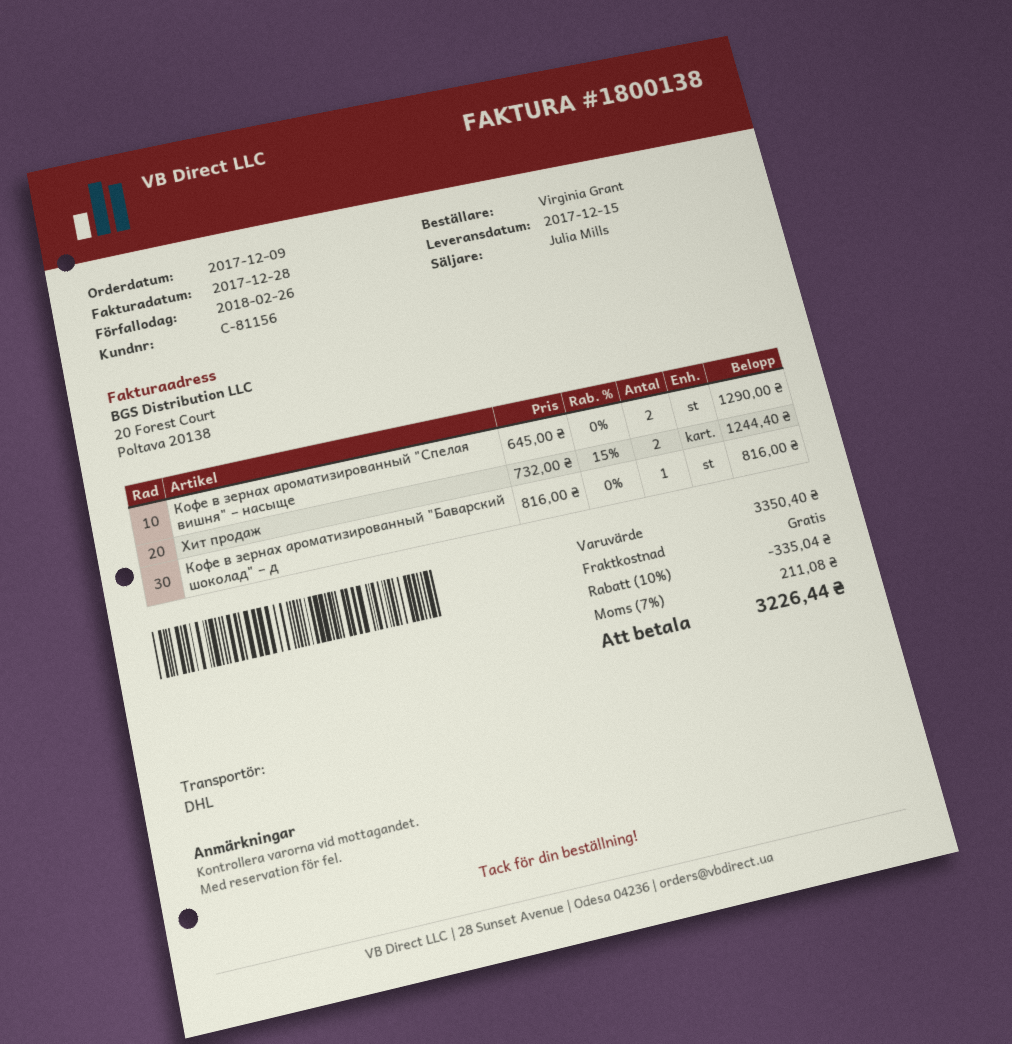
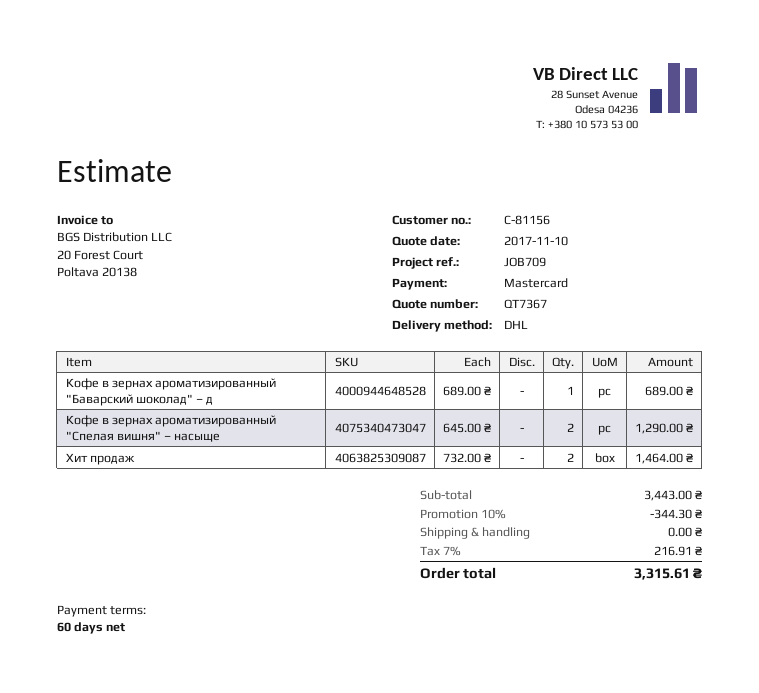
Хит продаж: 2 x 732.00 - 15% = 1244.40 -> 2 x 732.00 = 1464.00
Кофе в зернах ароматизированный "Баварский шоколад" – д: 1 x 816.00 = 816.00 -> 1 x 689.00 = 689.00
subtotal: 3350.40 -> 3443.00
discount: 10% = 335.04 -> 10% = 344.30
tax: 7% = 211.08 -> 7% = 216.91
total: 3226.44 -> 3315.61

